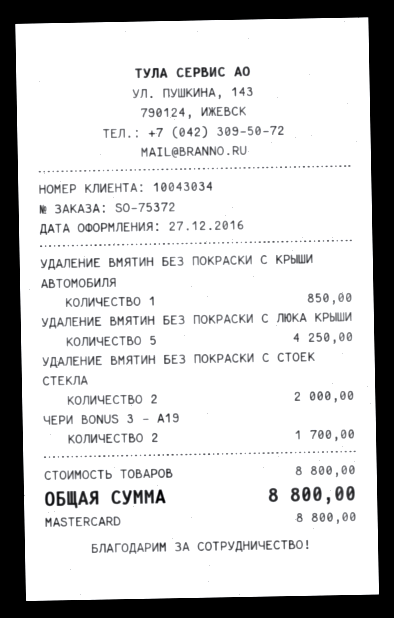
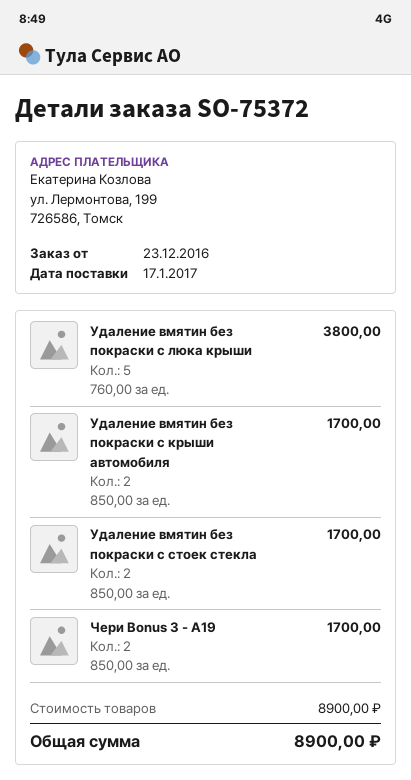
order date: 2016-12-27 -> 2016-12-23
УДАЛЕНИЕ ВМЯТИН БЕЗ ПОКРАСКИ С КРЫШИ АВТОМОБИЛЯ: 1 for 850.00 -> 2 for 1700.00
УДАЛЕНИЕ ВМЯТИН БЕЗ ПОКРАСКИ С ЛЮКА КРЫШИ: 5 for 4250.00 -> 5 for 3800.00
УДАЛЕНИЕ ВМЯТИН БЕЗ ПОКРАСКИ С СТОЕК СТЕКЛА: 2 for 2000.00 -> 2 for 1700.00
subtotal: 8800.00 -> 8900.00
total: 8800.00 -> 8900.00

